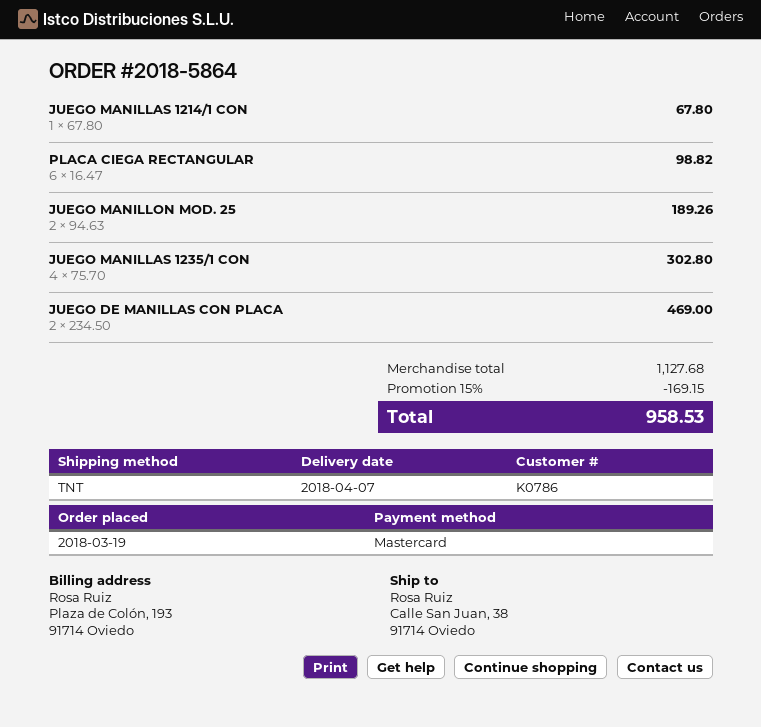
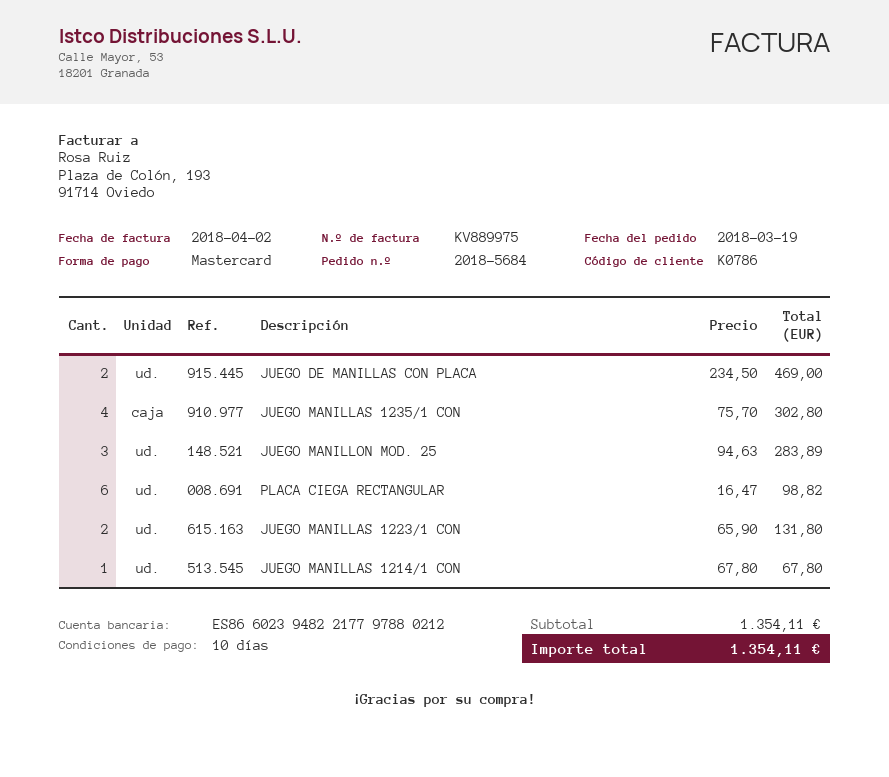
order number: 2018-5864 -> 2018-5684
JUEGO MANILLON MOD. 25: 2 x 94.63 = 189.26 -> 3 x 94.63 = 283.89
JUEGO MANILLAS 1223/1 CON: none -> 2 x 65.90 = 131.80
subtotal: 1127.68 -> 1354.11
discount: 15% = 169.15 -> none
total: 958.53 -> 1354.11

